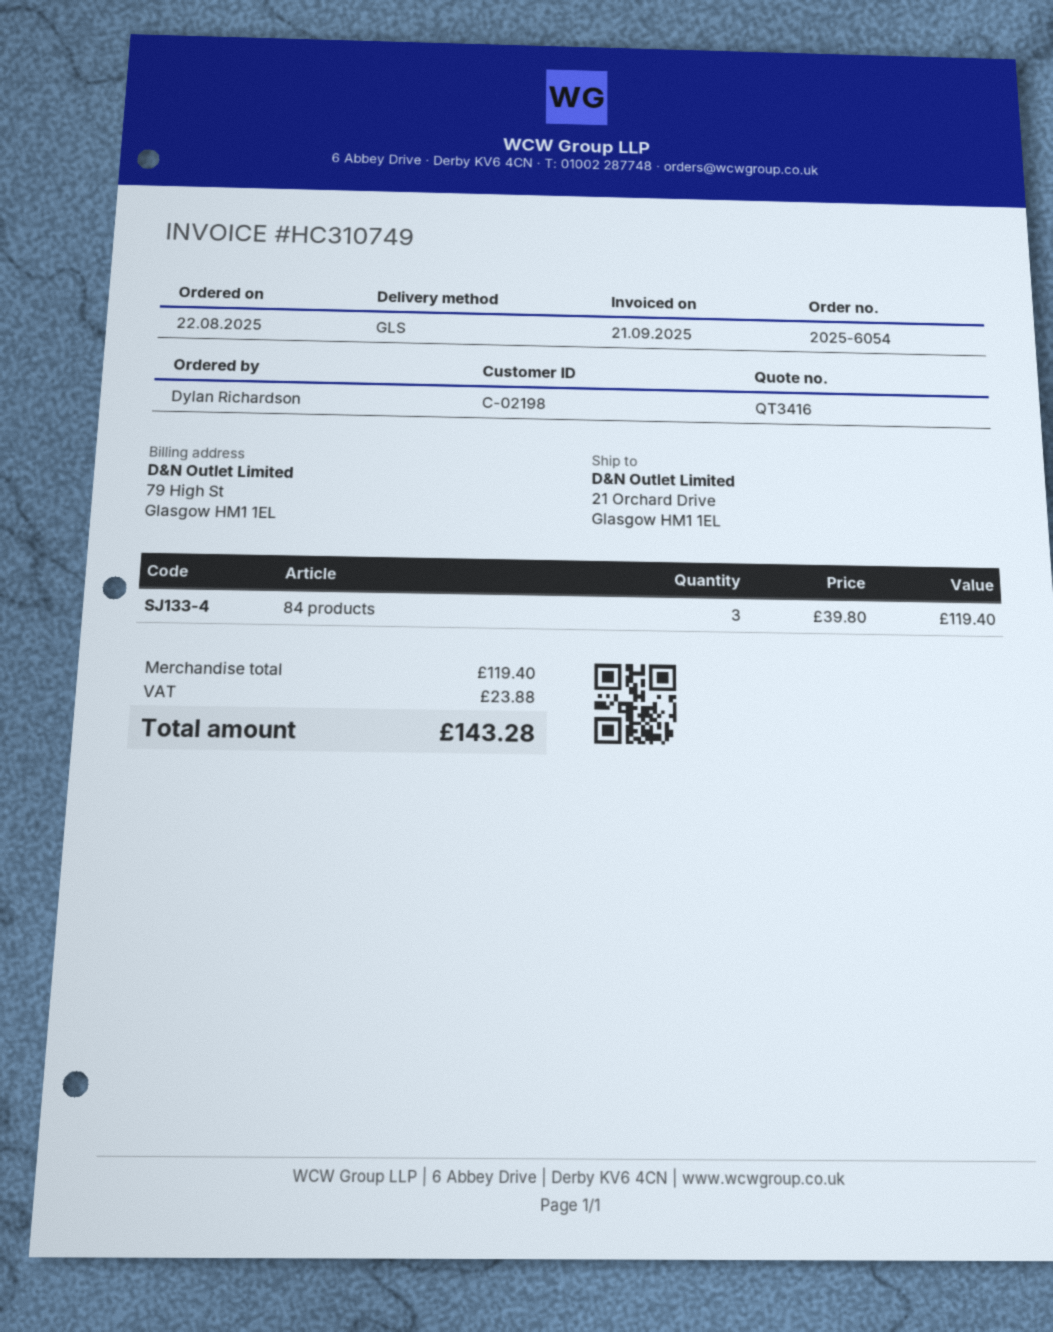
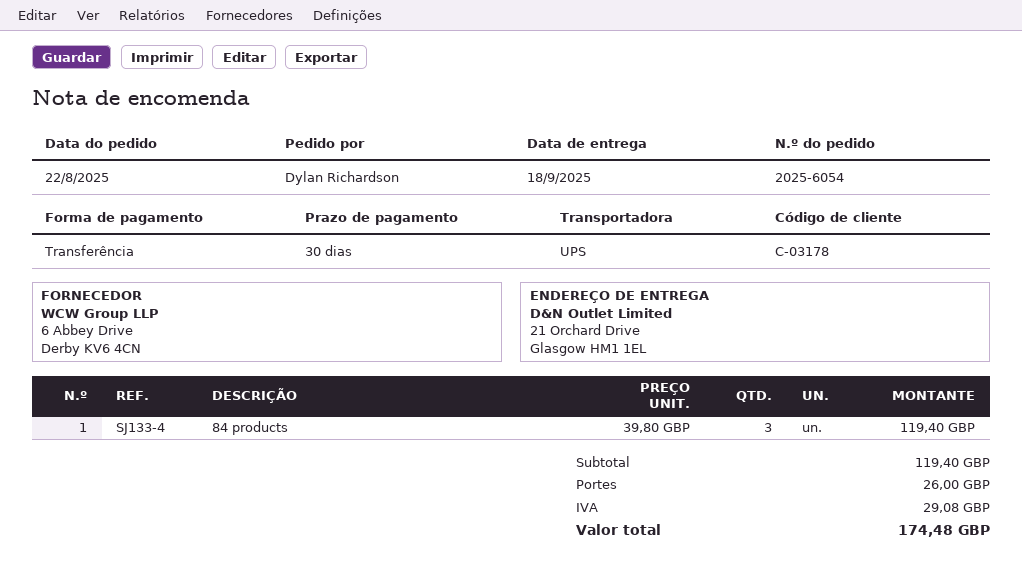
customer number: C-02198 -> C-03178
shipping method: GLS -> UPS
shipping: none -> 26.00
tax: 23.88 -> 29.08
total: 143.28 -> 174.48

